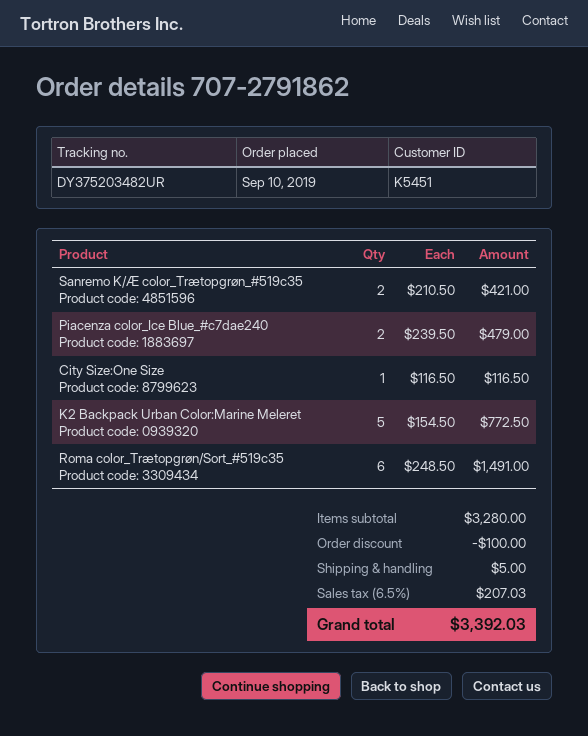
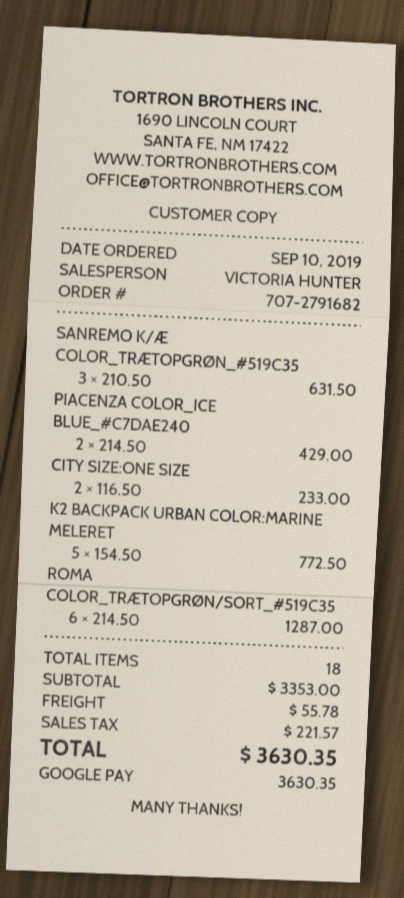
order number: 707-2791862 -> 707-2791682
Sanremo K/Æ color_Trætopgrøn_#519c35: 2 x 210.50 = 421.00 -> 3 x 210.50 = 631.50
Piacenza color_Ice Blue_#c7dae240: 2 x 239.50 = 479.00 -> 2 x 214.50 = 429.00
City Size:One Size: 1 x 116.50 = 116.50 -> 2 x 116.50 = 233.00
Roma color_Trætopgrøn/Sort_#519c35: 6 x 248.50 = 1491.00 -> 6 x 214.50 = 1287.00
subtotal: 3280.00 -> 3353.00
discount: 100.00 -> none
shipping: 5.00 -> 55.78
tax: 207.03 -> 221.57
total: 3392.03 -> 3630.35

